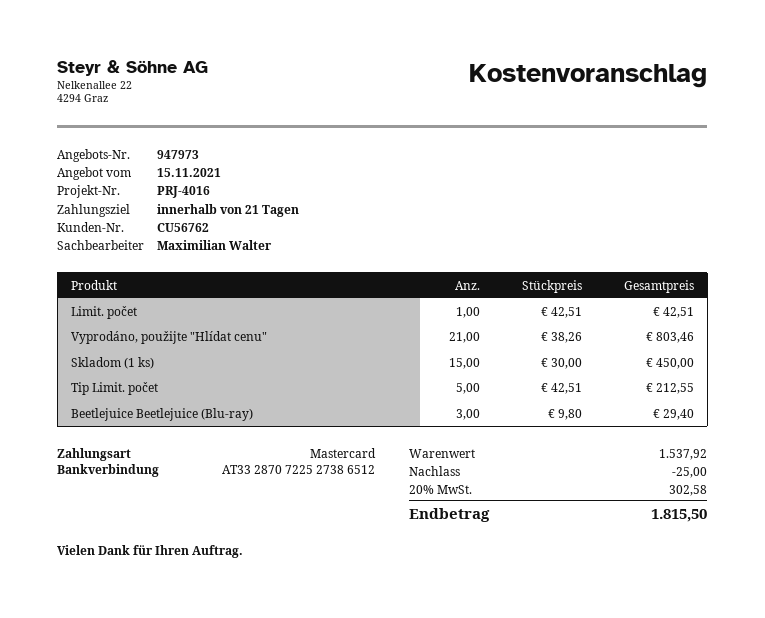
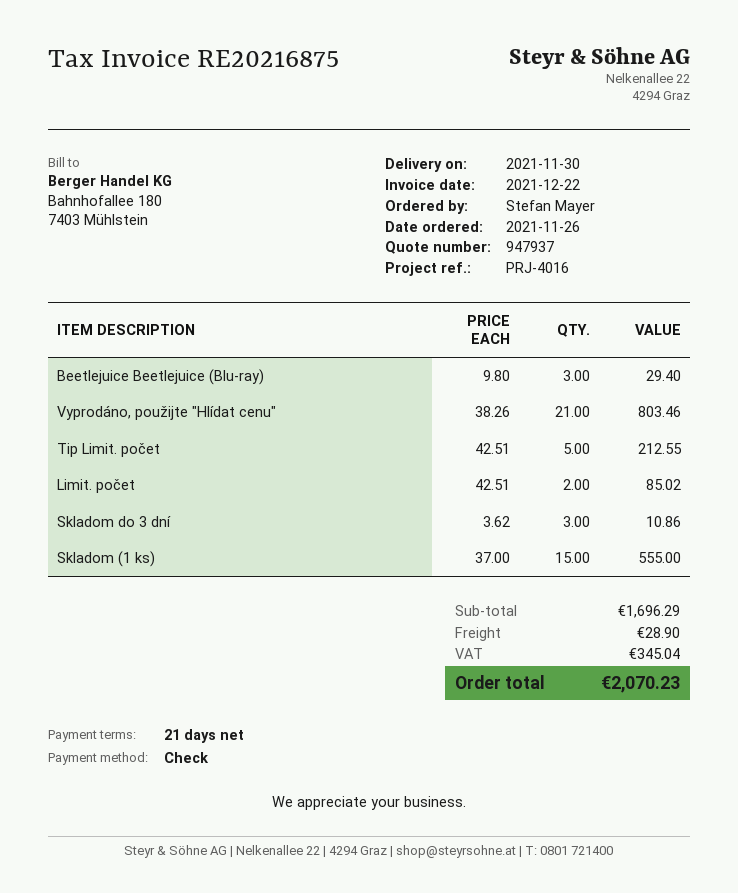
quote number: 947973 -> 947937
payment method: Mastercard -> cheque
Limit. počet: 1 x 42.51 = 42.51 -> 2 x 42.51 = 85.02
Skladom (1 ks): 15 x 30.00 = 450.00 -> 15 x 37.00 = 555.00
Skladom do 3 dní: none -> 3 x 3.62 = 10.86
subtotal: 1537.92 -> 1696.29
discount: 25.00 -> none
shipping: none -> 28.90
tax: 302.58 -> 345.04
total: 1815.50 -> 2070.23

